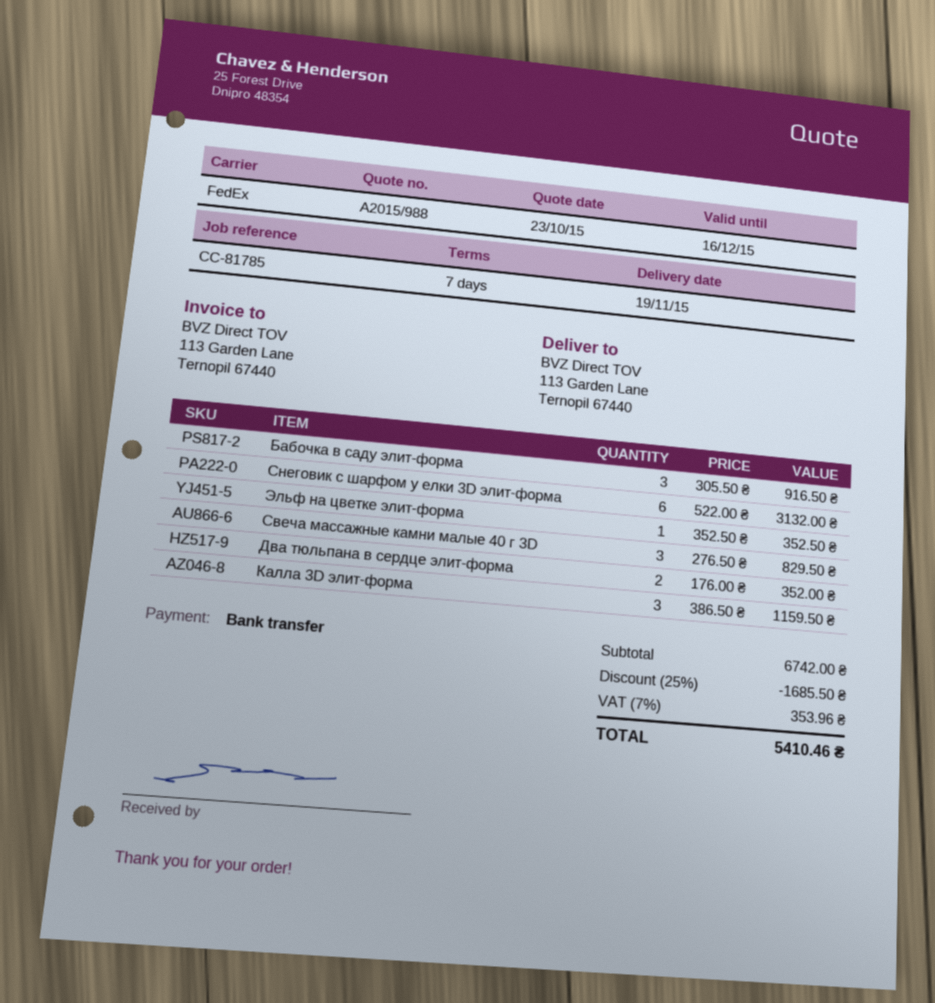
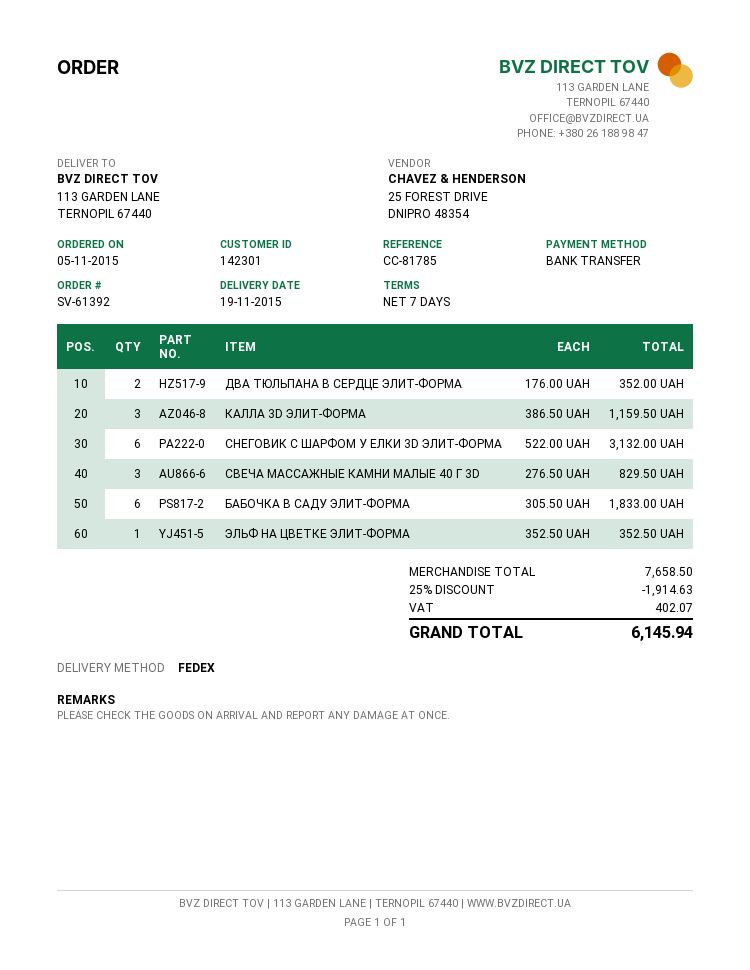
Бабочка в саду элит-форма: 3 x 305.50 = 916.50 -> 6 x 305.50 = 1833.00
subtotal: 6742.00 -> 7658.50
discount: 25% = 1685.50 -> 25% = 1914.63
tax: 353.96 -> 402.07
total: 5410.46 -> 6145.94

